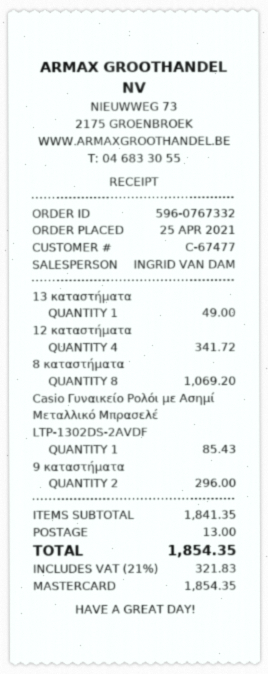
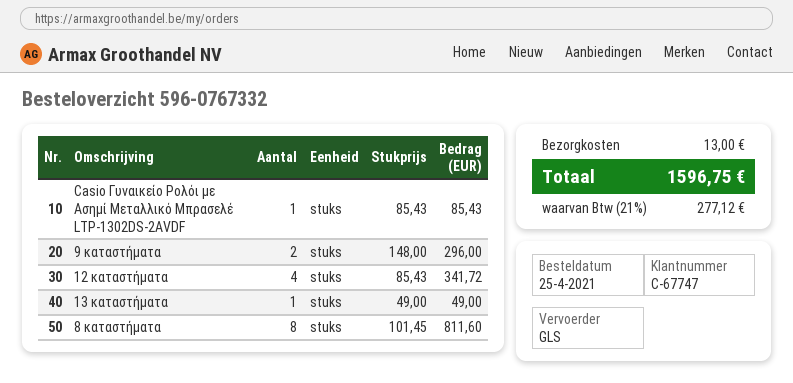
customer number: C-67477 -> C-67747
8 καταστήματα: 8 for 1069.20 -> 8 for 811.60
tax: 21% = 321.83 -> 21% = 277.12
total: 1854.35 -> 1596.75

